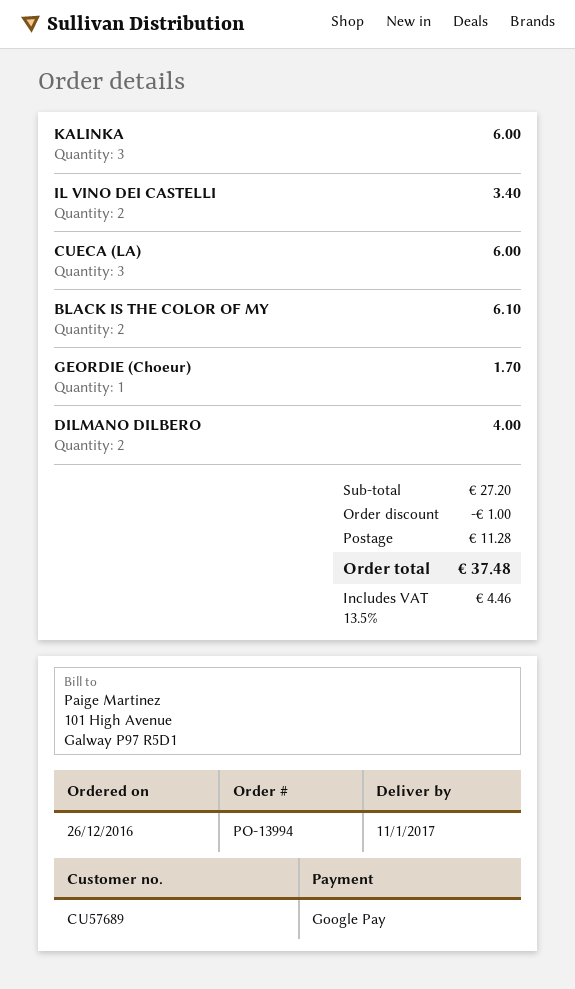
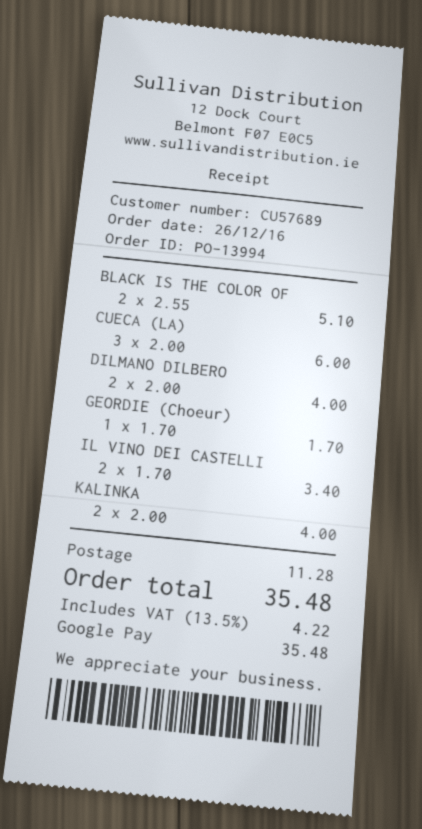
KALINKA: 3 for 6.00 -> 2 for 4.00
BLACK IS THE COLOR OF MY: 2 for 6.10 -> 2 for 5.10
discount: 1.00 -> none
tax: 13.5% = 4.46 -> 13.5% = 4.22
total: 37.48 -> 35.48

